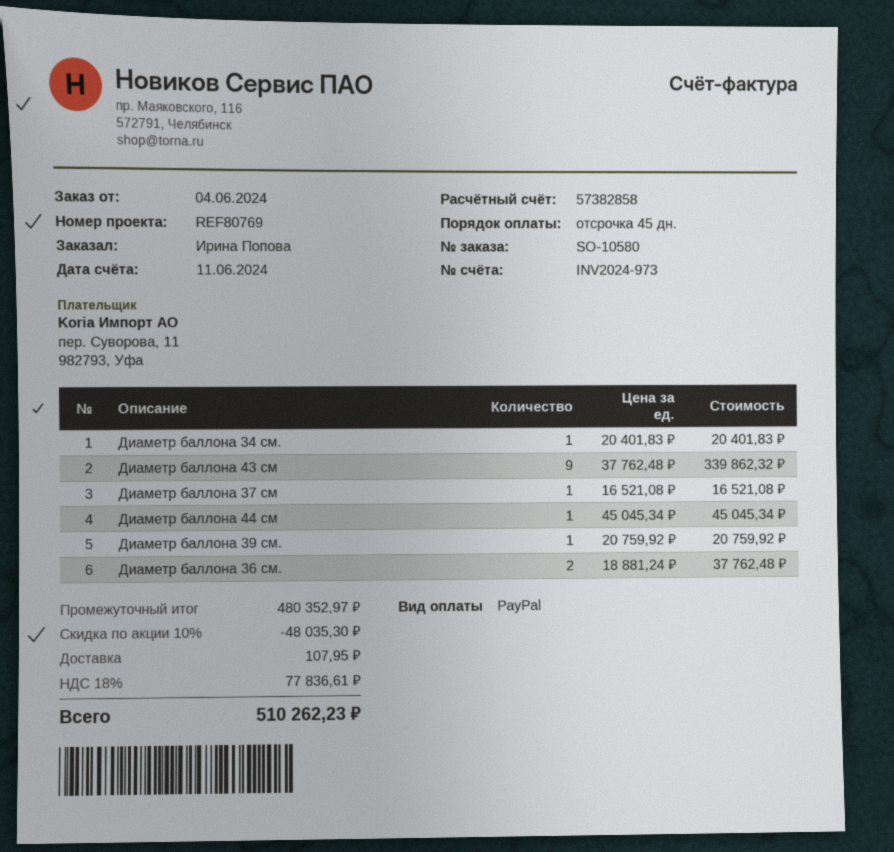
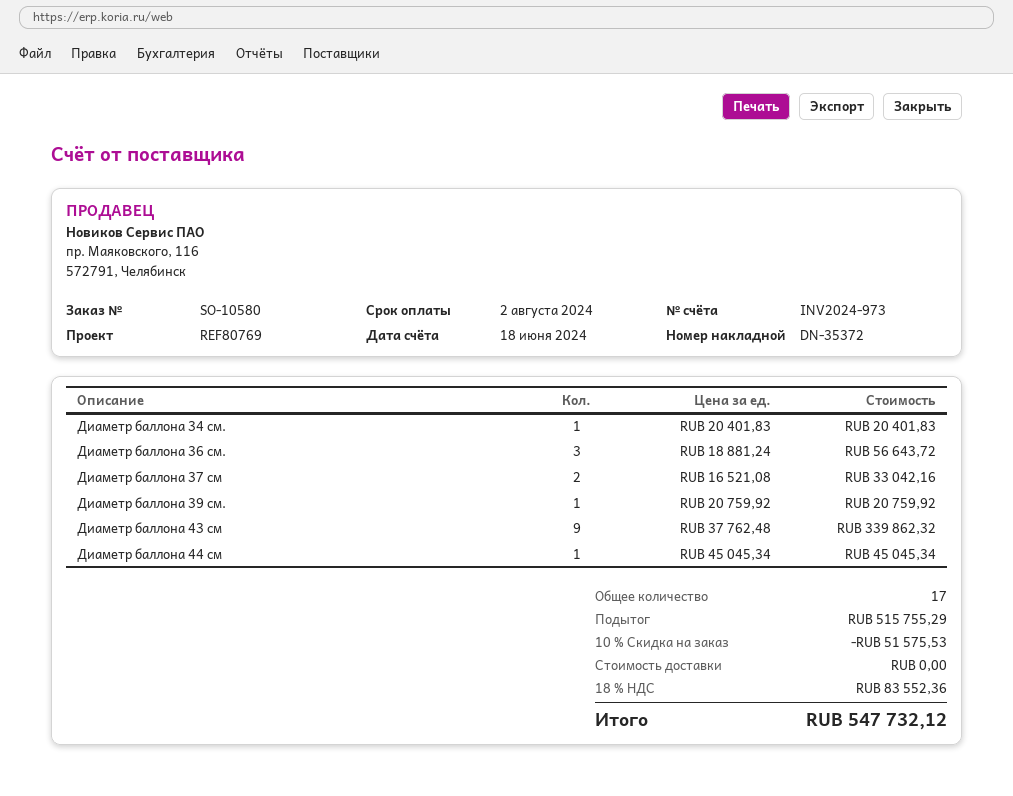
invoice date: 2024-06-11 -> 2024-06-18
Диаметр баллона 37 см: 1 x 16521.08 = 16521.08 -> 2 x 16521.08 = 33042.16
Диаметр баллона 36 см.: 2 x 18881.24 = 37762.48 -> 3 x 18881.24 = 56643.72
subtotal: 480352.97 -> 515755.29
discount: 10% = 48035.30 -> 10% = 51575.53
shipping: 107.95 -> 0.00
tax: 18% = 77836.61 -> 18% = 83552.36
total: 510262.23 -> 547732.12

